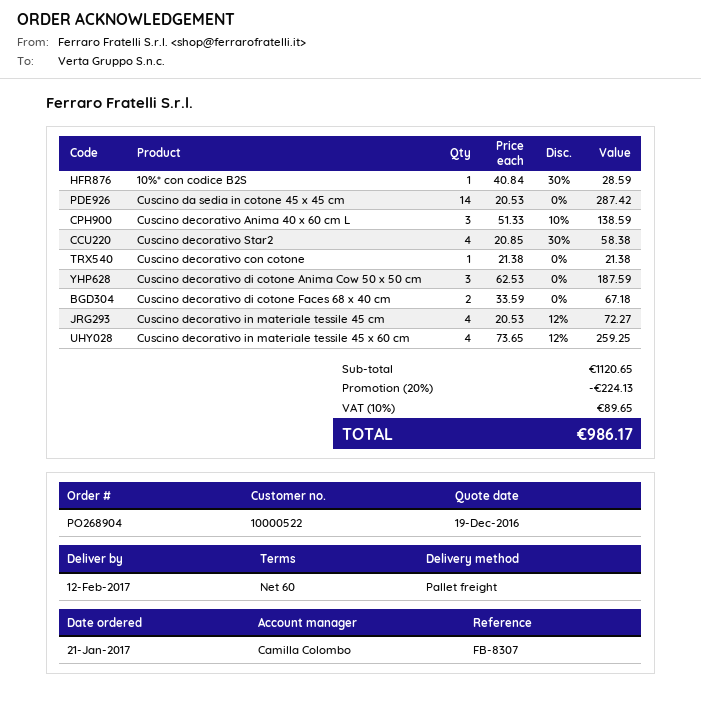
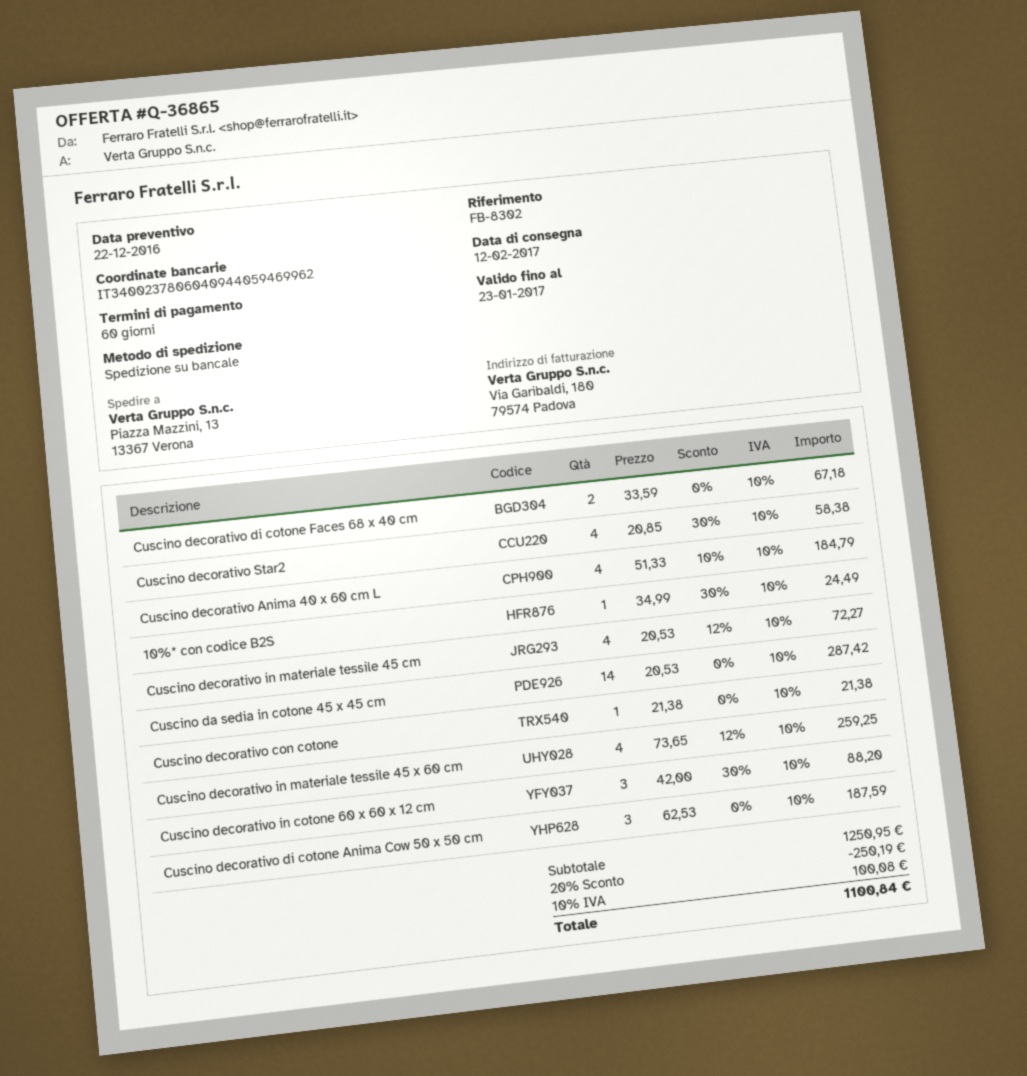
quote date: 2016-12-19 -> 2016-12-22
reference: FB-8307 -> FB-8302
10%* con codice B2S: 1 x 40.84 - 30% = 28.59 -> 1 x 34.99 - 30% = 24.49
Cuscino decorativo Anima 40 x 60 cm L: 3 x 51.33 - 10% = 138.59 -> 4 x 51.33 - 10% = 184.79
Cuscino decorativo in cotone 60 x 60 x 12 cm: none -> 3 x 42.00 - 30% = 88.20
subtotal: 1120.65 -> 1250.95
discount: 20% = 224.13 -> 20% = 250.19
tax: 10% = 89.65 -> 10% = 100.08
total: 986.17 -> 1100.84

